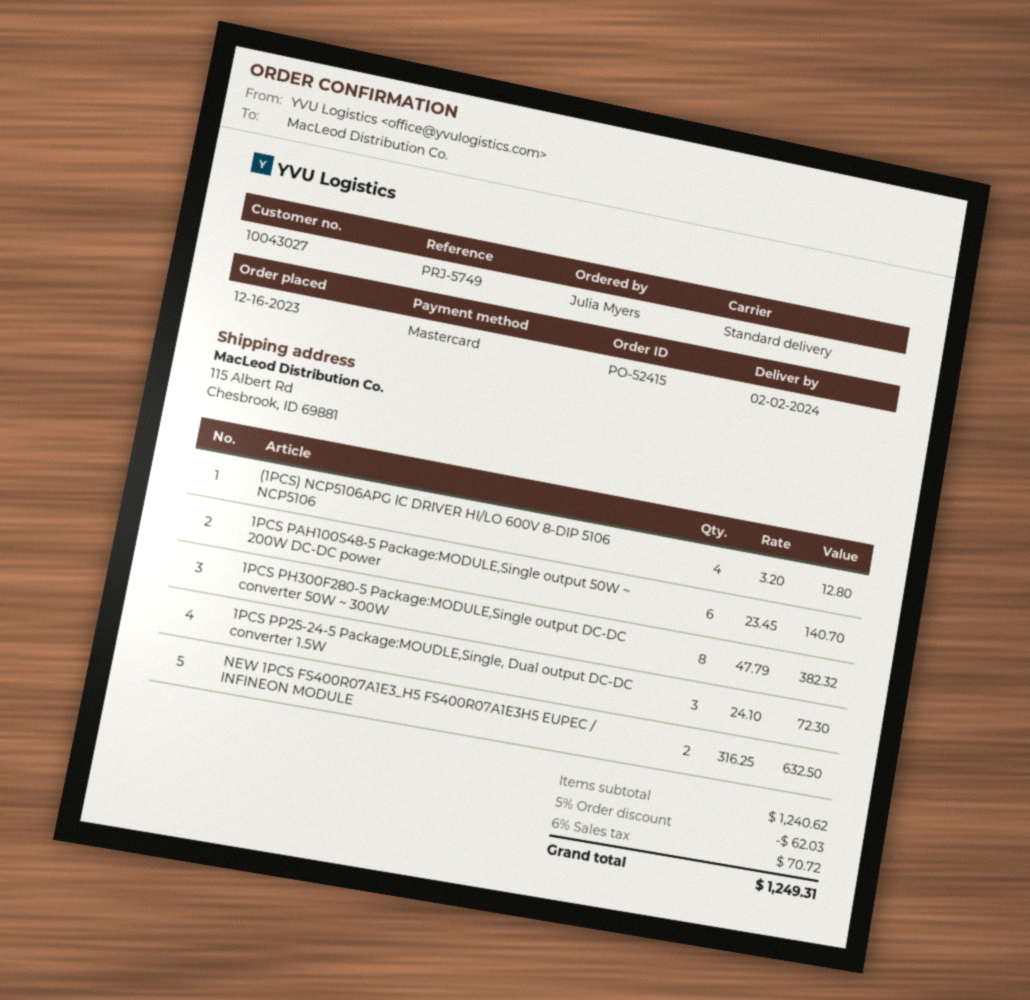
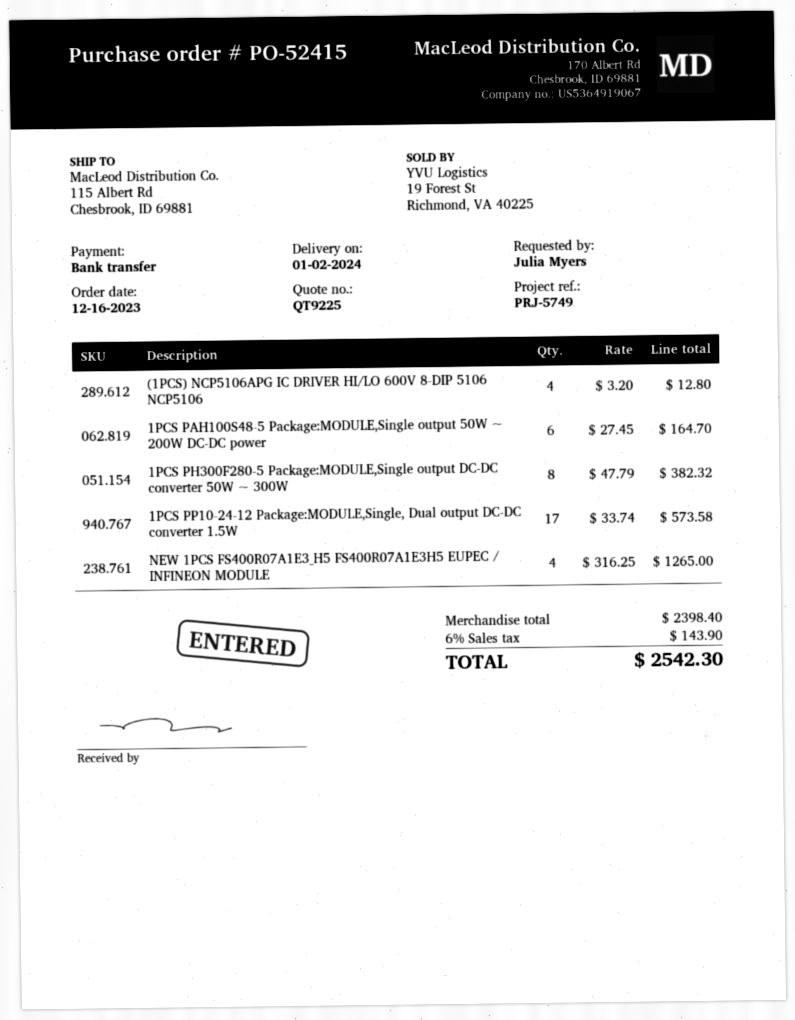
delivery date: 2024-02-02 -> 2024-01-02
payment method: Mastercard -> bank transfer
1PCS PAH100S48-5 Package:MODULE,Single output 50W ~ 200W DC-DC power: 6 x 23.45 = 140.70 -> 6 x 27.45 = 164.70
1PCS PP25-24-5 Package:MOUDLE,Single, Dual output DC-DC converter 1.5W: 3 x 24.10 = 72.30 -> none
NEW 1PCS FS400R07A1E3_H5 FS400R07A1E3H5 EUPEC / INFINEON MODULE: 2 x 316.25 = 632.50 -> 4 x 316.25 = 1265.00
1PCS PP10-24-12 Package:MODULE,Single, Dual output DC-DC converter 1.5W: none -> 17 x 33.74 = 573.58
subtotal: 1240.62 -> 2398.40
discount: 5% = 62.03 -> none
tax: 6% = 70.72 -> 6% = 143.90
total: 1249.31 -> 2542.30

